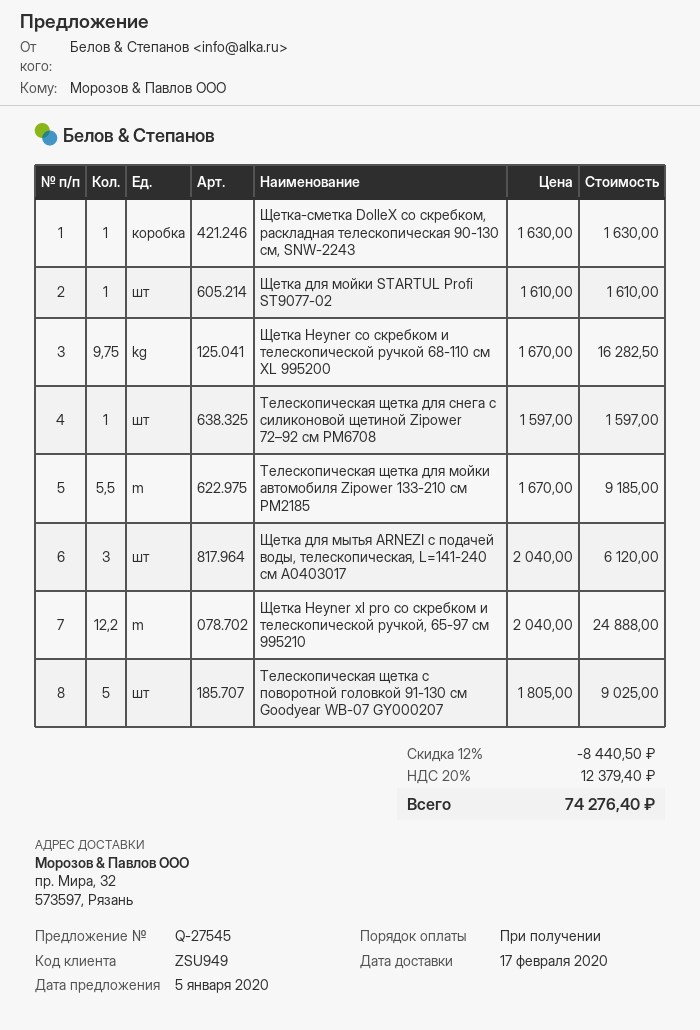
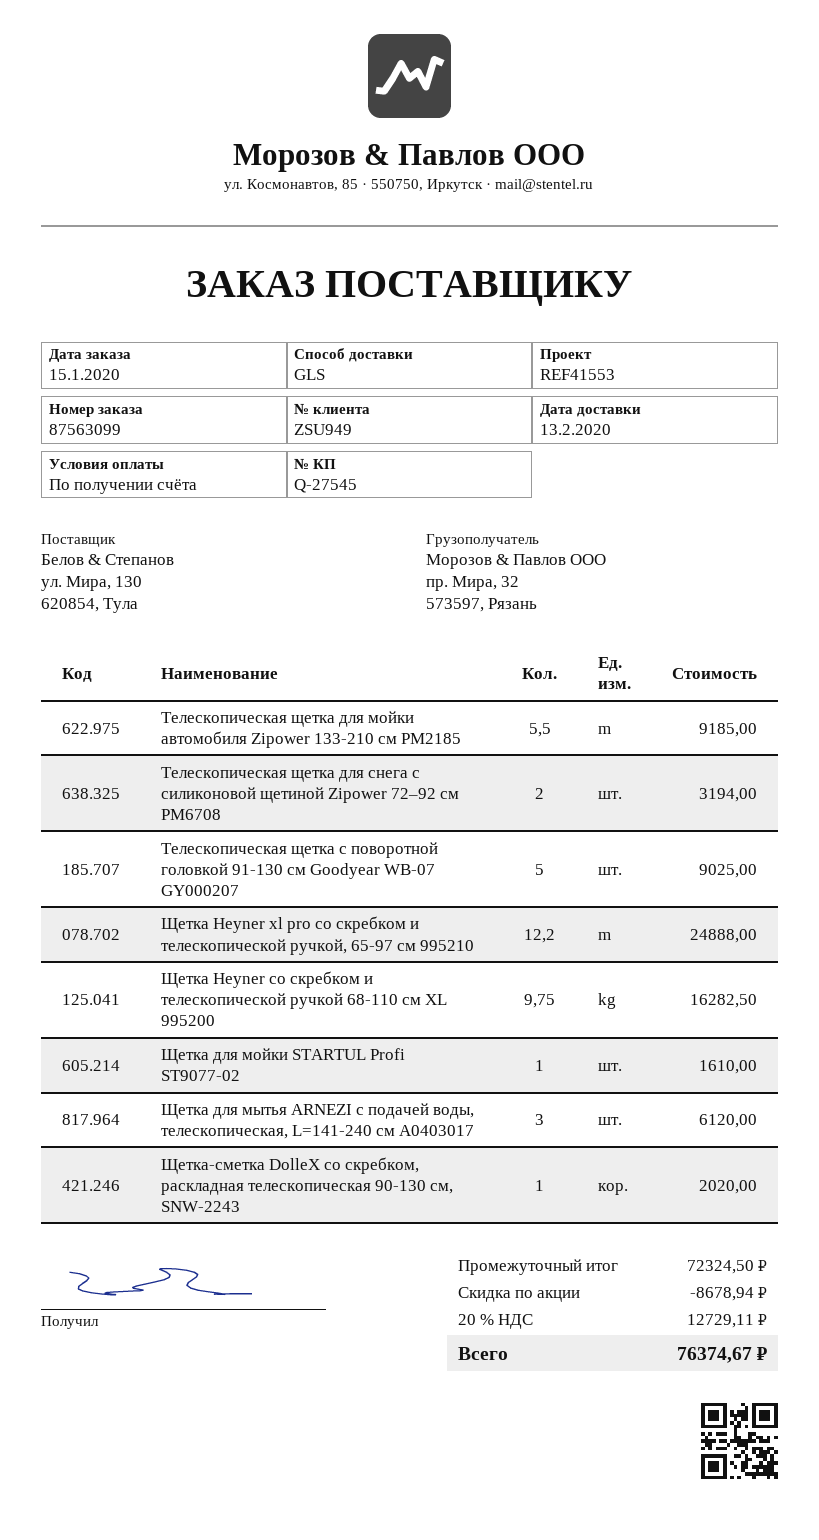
delivery date: 2020-02-17 -> 2020-02-13
Щетка-сметка DolleX со скребком, раскладная телескопическая 90-130 см, SNW-2243: 1 for 1630.00 -> 1 for 2020.00
Телескопическая щетка для снега с силиконовой щетиной Zipower 72–92 см PM6708: 1 for 1597.00 -> 2 for 3194.00
discount: 8440.50 -> 8678.94
tax: 20% = 12379.40 -> 20% = 12729.11
total: 74276.40 -> 76374.67

